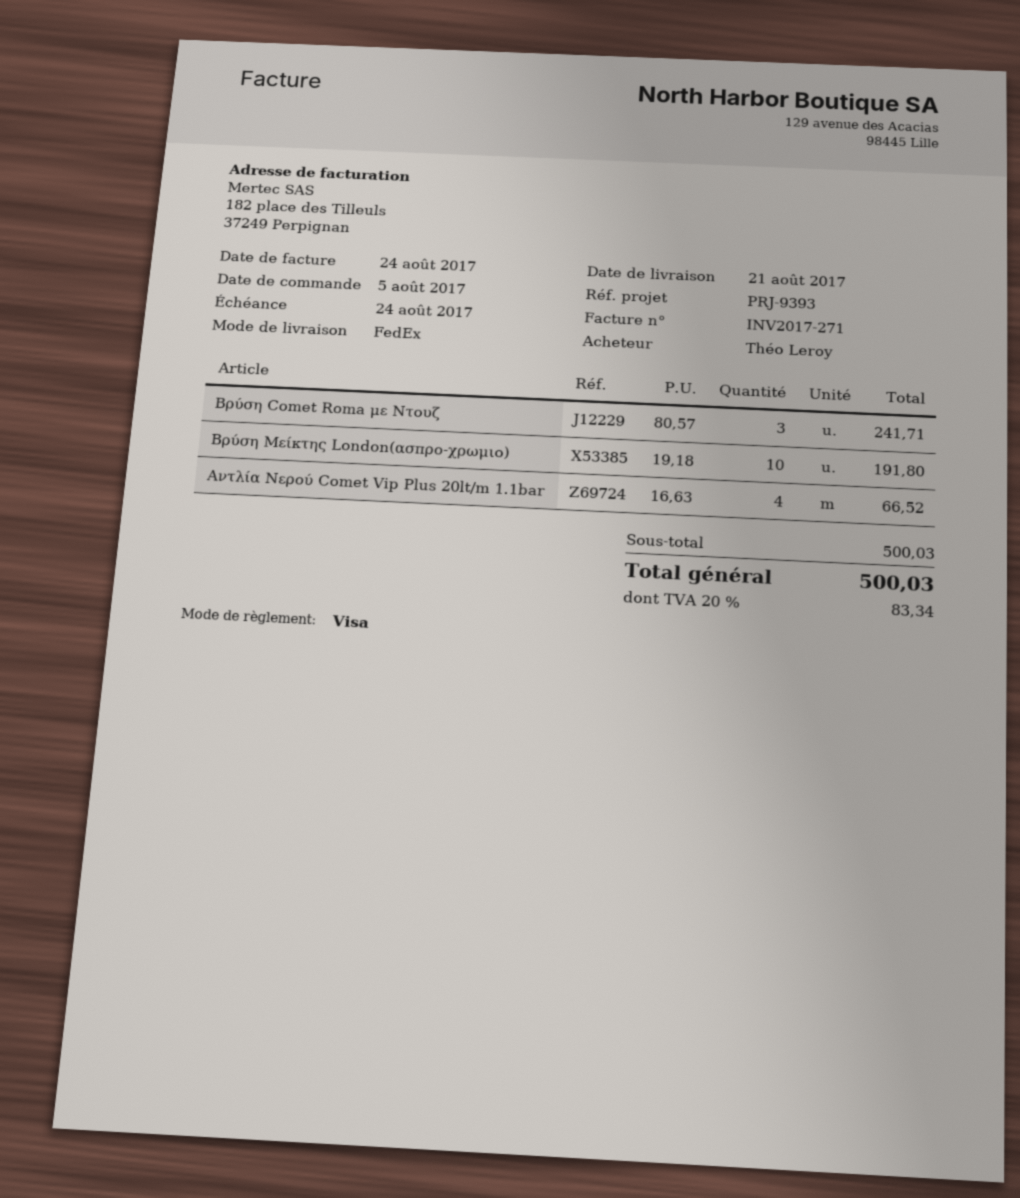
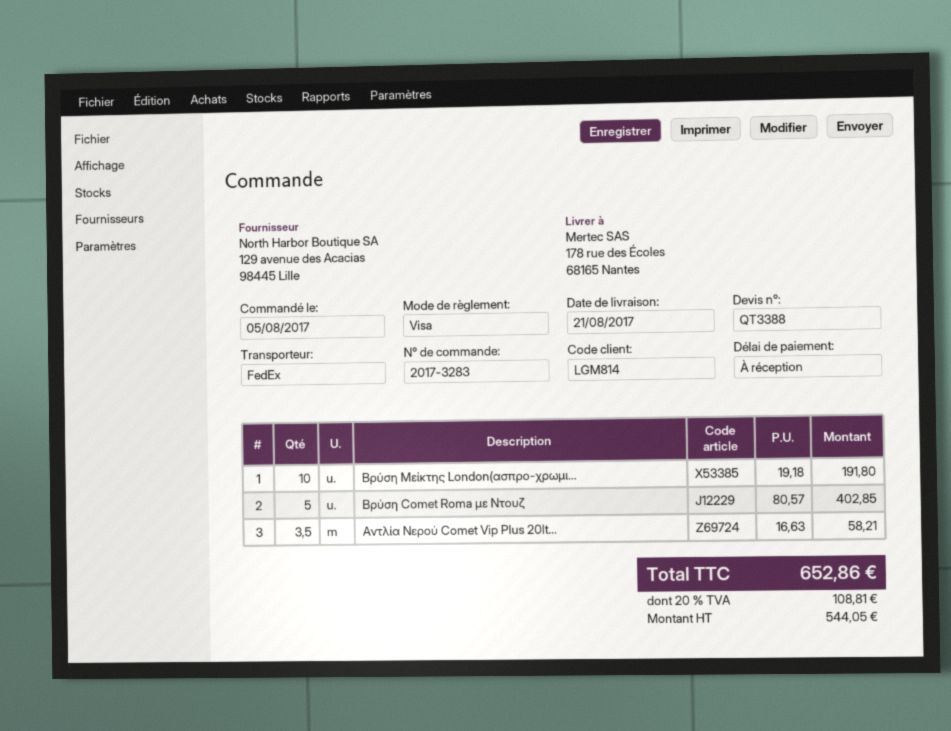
Βρύση Comet Roma με Ντουζ: 3 x 80.57 = 241.71 -> 5 x 80.57 = 402.85
Aντλία Νερού Comet Vip Plus 20lt/m 1.1bar: 4 x 16.63 = 66.52 -> 3.5 x 16.63 = 58.21
tax: 20% = 83.34 -> 20% = 108.81
total: 500.03 -> 652.86

